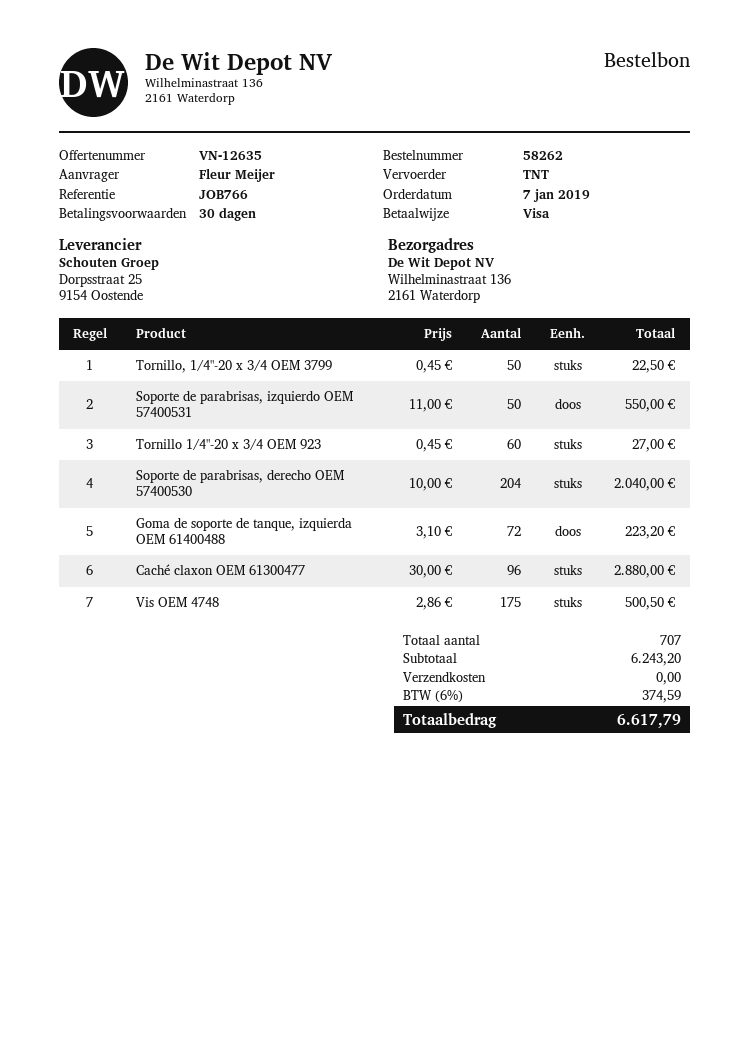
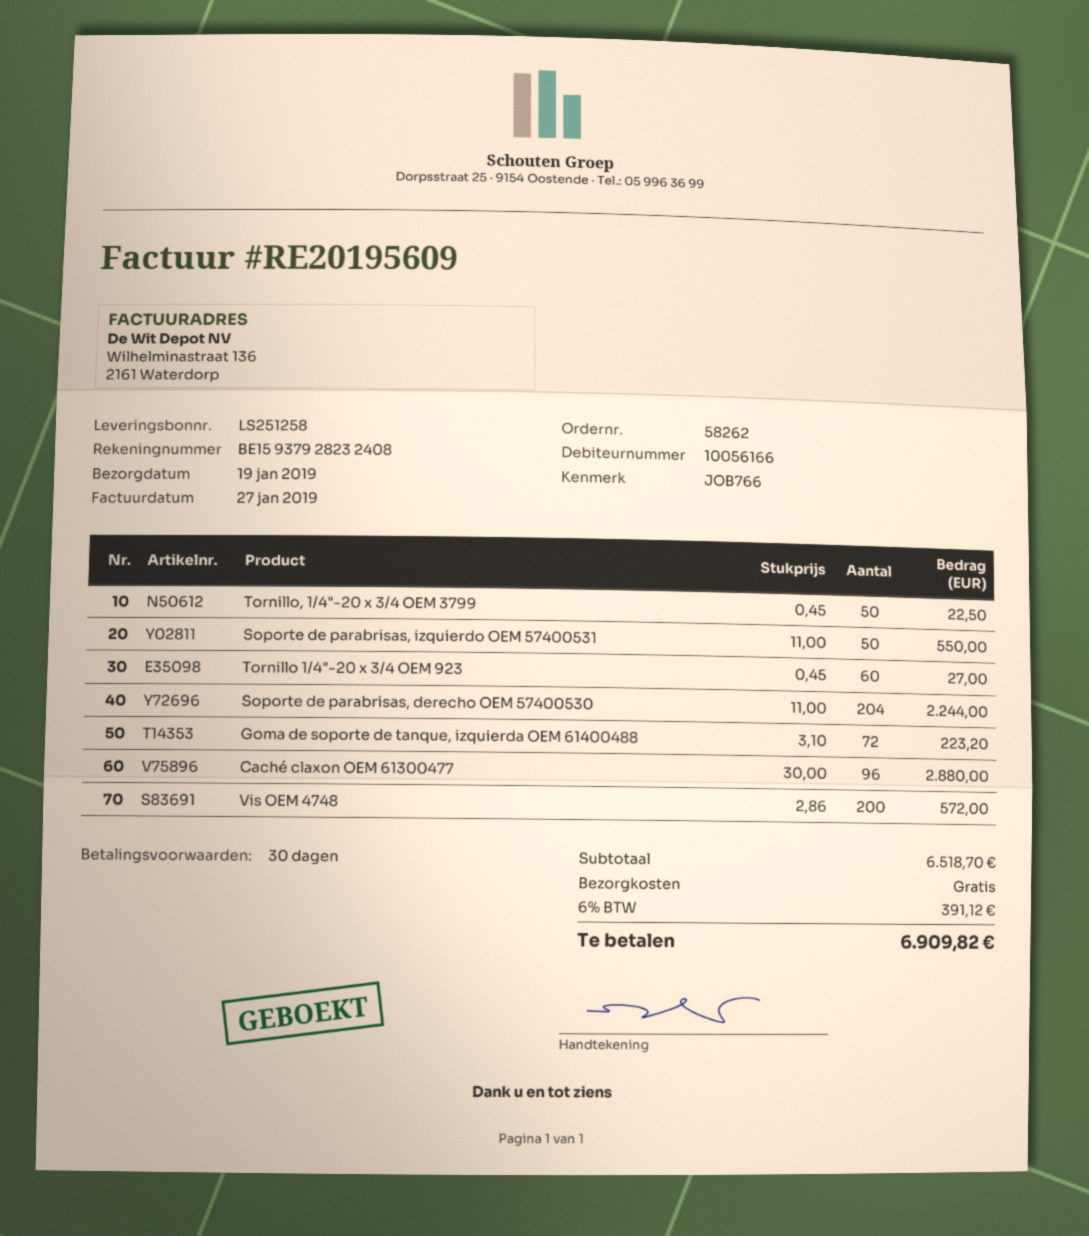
Soporte de parabrisas, derecho OEM 57400530: 204 x 10.00 = 2040.00 -> 204 x 11.00 = 2244.00
Vis OEM 4748: 175 x 2.86 = 500.50 -> 200 x 2.86 = 572.00
subtotal: 6243.20 -> 6518.70
tax: 6% = 374.59 -> 6% = 391.12
total: 6617.79 -> 6909.82

